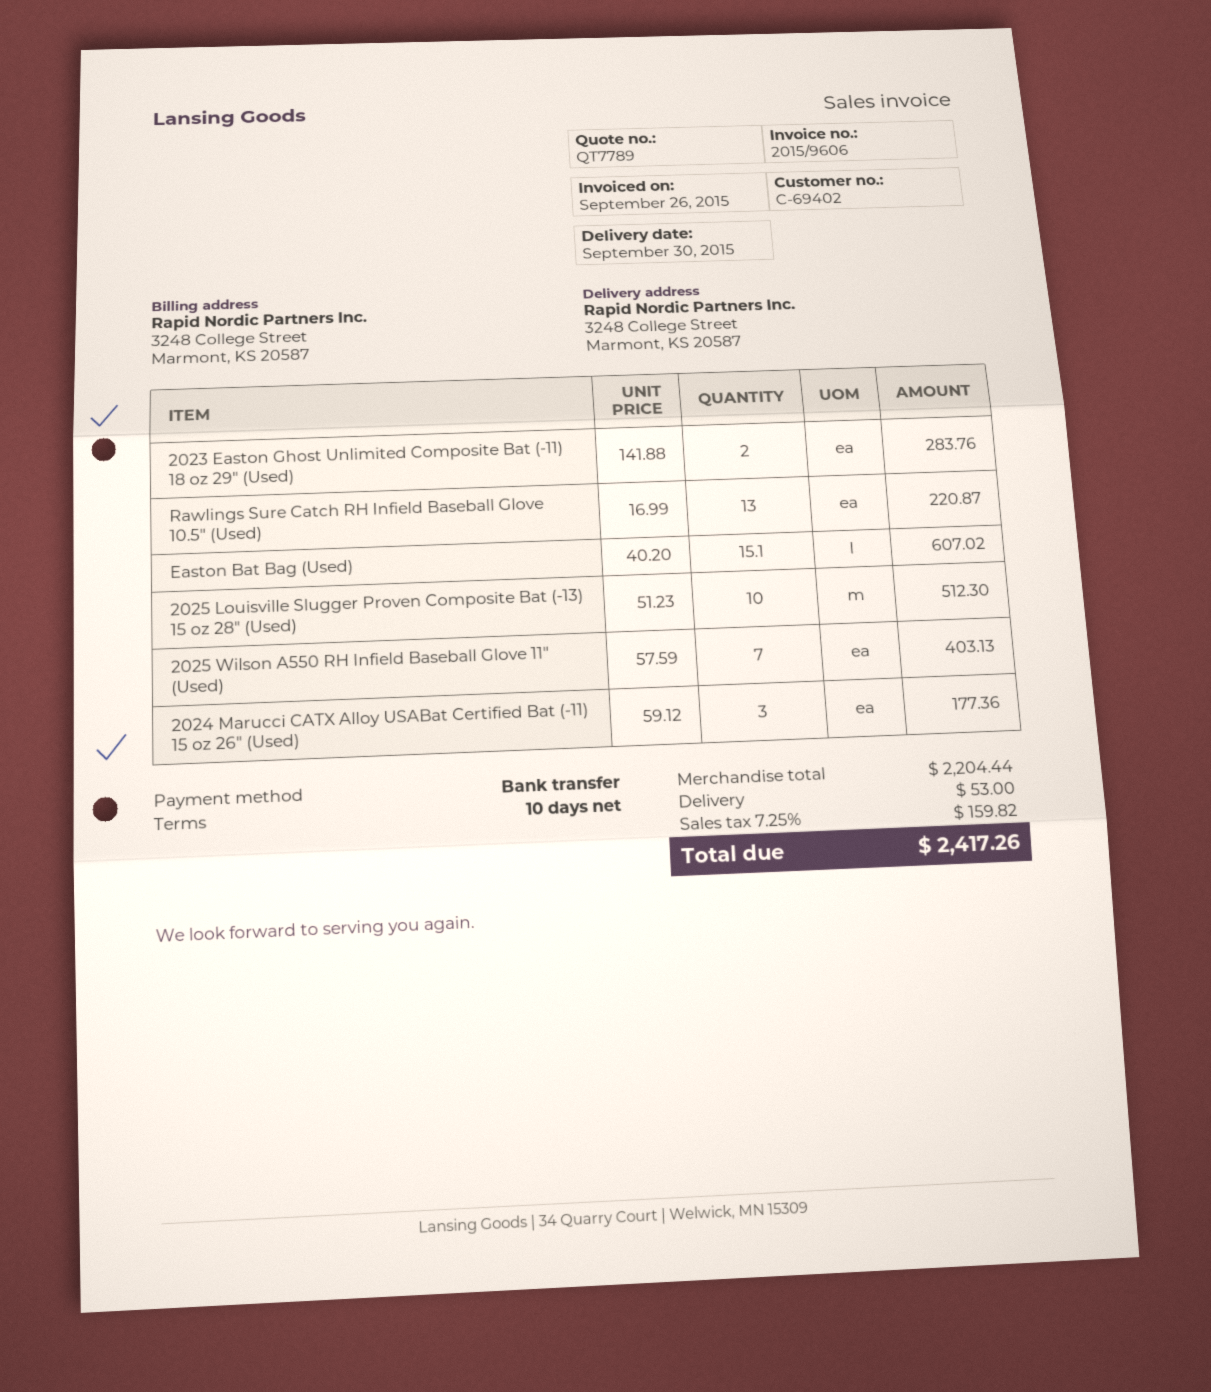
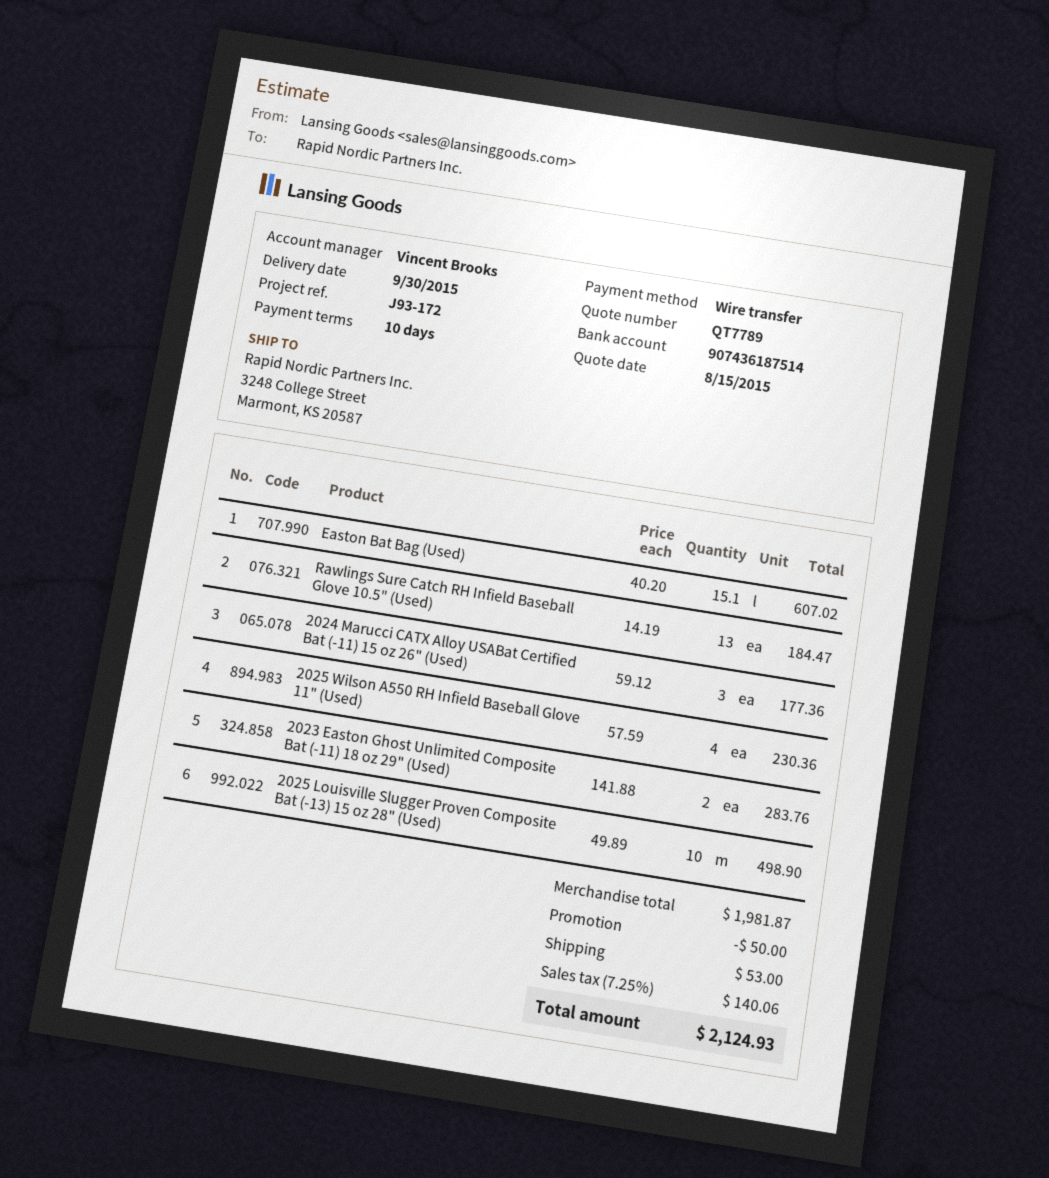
Rawlings Sure Catch RH Infield Baseball Glove 10.5" (Used): 13 x 16.99 = 220.87 -> 13 x 14.19 = 184.47
2025 Louisville Slugger Proven Composite Bat (-13) 15 oz 28" (Used): 10 x 51.23 = 512.30 -> 10 x 49.89 = 498.90
2025 Wilson A550 RH Infield Baseball Glove 11" (Used): 7 x 57.59 = 403.13 -> 4 x 57.59 = 230.36
subtotal: 2204.44 -> 1981.87
discount: none -> 50.00
tax: 7.25% = 159.82 -> 7.25% = 140.06
total: 2417.26 -> 2124.93

